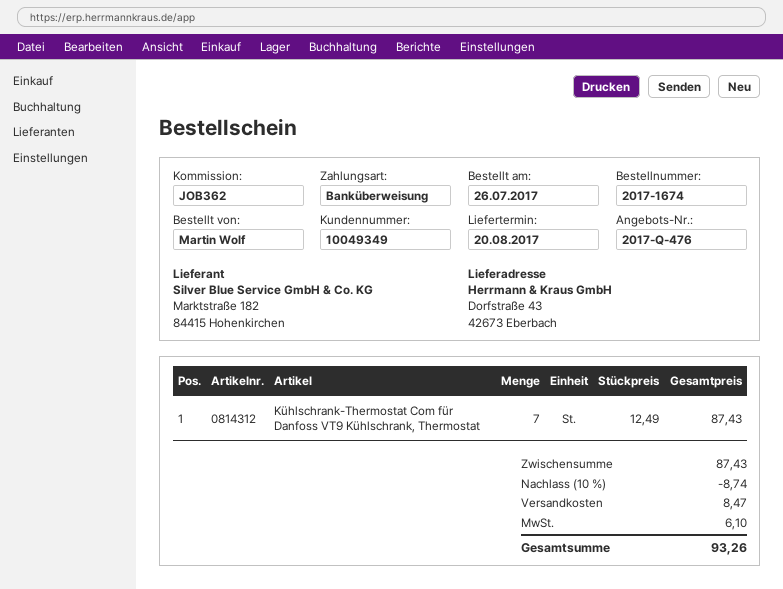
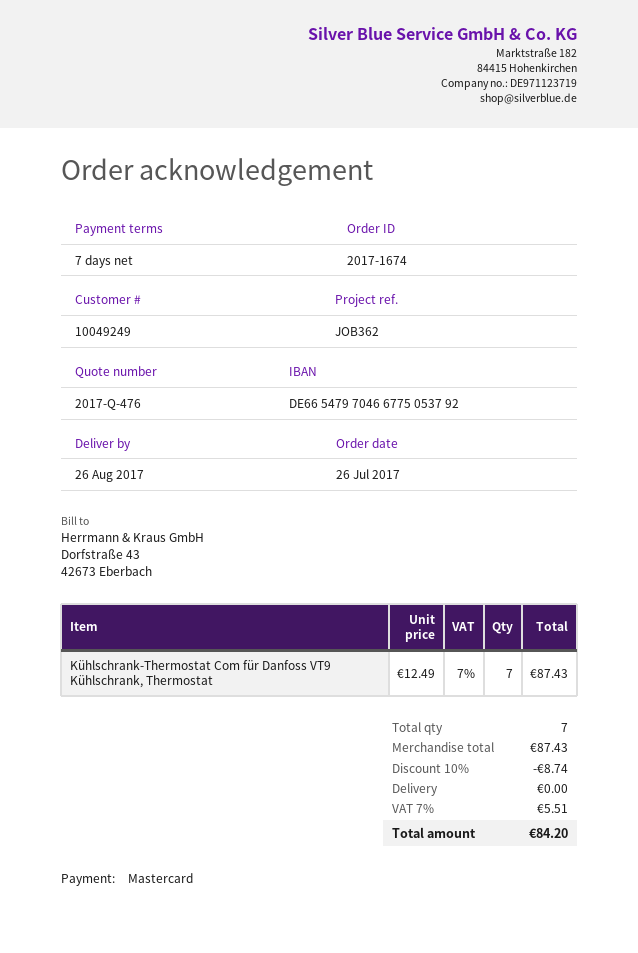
delivery date: 2017-08-20 -> 2017-08-26
customer number: 10049349 -> 10049249
payment method: bank transfer -> Mastercard
shipping: 8.47 -> 0.00
tax: 6.10 -> 5.51
total: 93.26 -> 84.20

